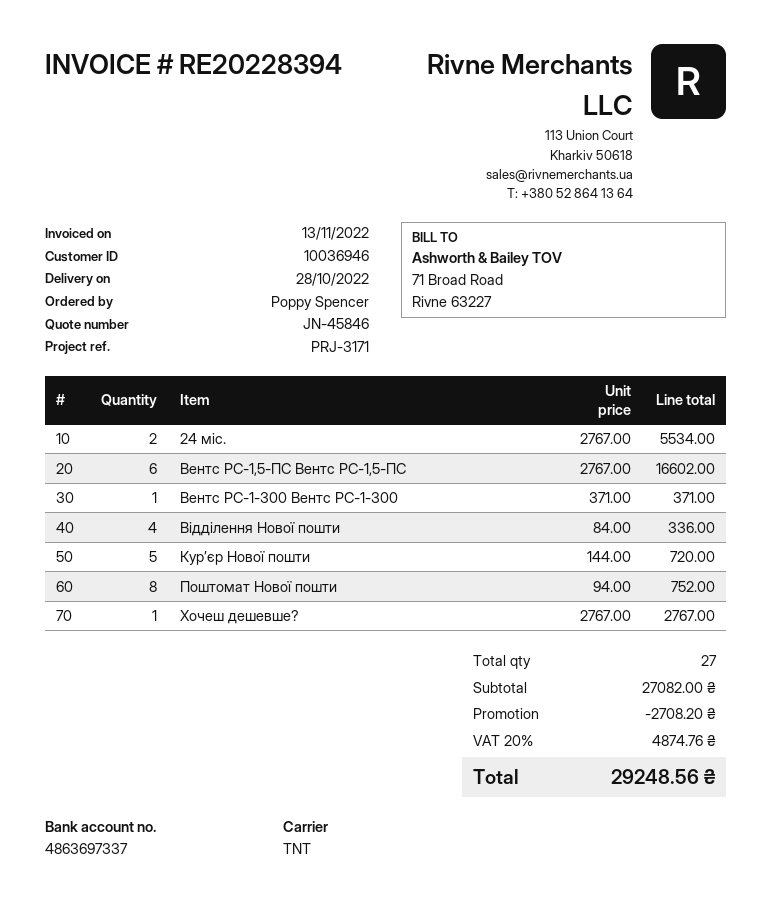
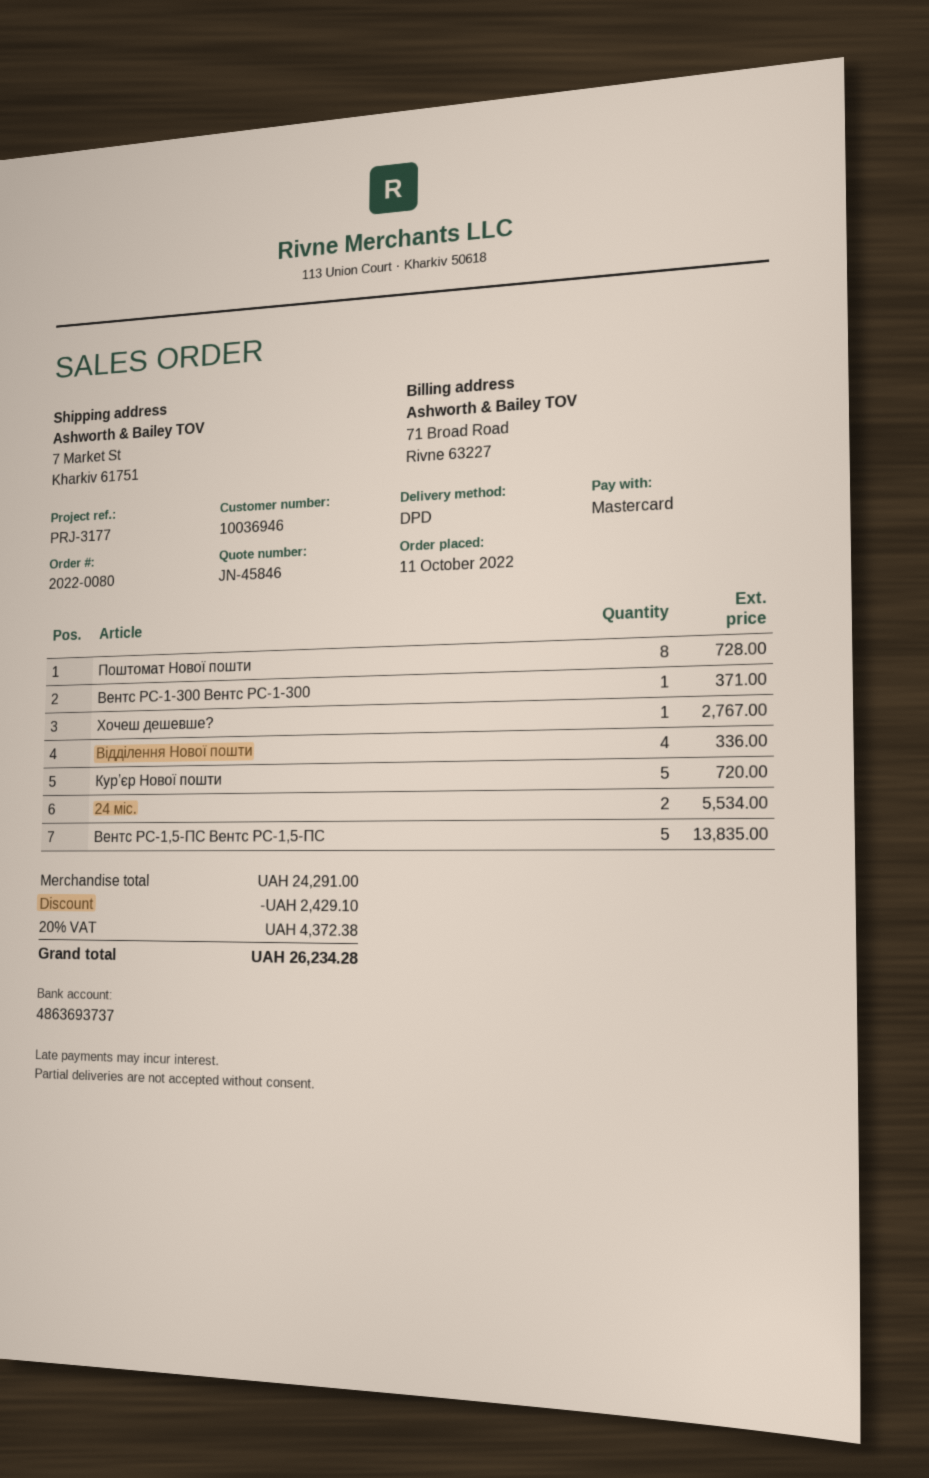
reference: PRJ-3171 -> PRJ-3177
bank account: 4863697337 -> 4863693737
shipping method: TNT -> DPD
Вентс РС-1,5-ПС Вентс РС-1,5-ПС: 6 for 16602.00 -> 5 for 13835.00
Поштомат Нової пошти: 8 for 752.00 -> 8 for 728.00
subtotal: 27082.00 -> 24291.00
discount: 2708.20 -> 2429.10
tax: 20% = 4874.76 -> 20% = 4372.38
total: 29248.56 -> 26234.28

